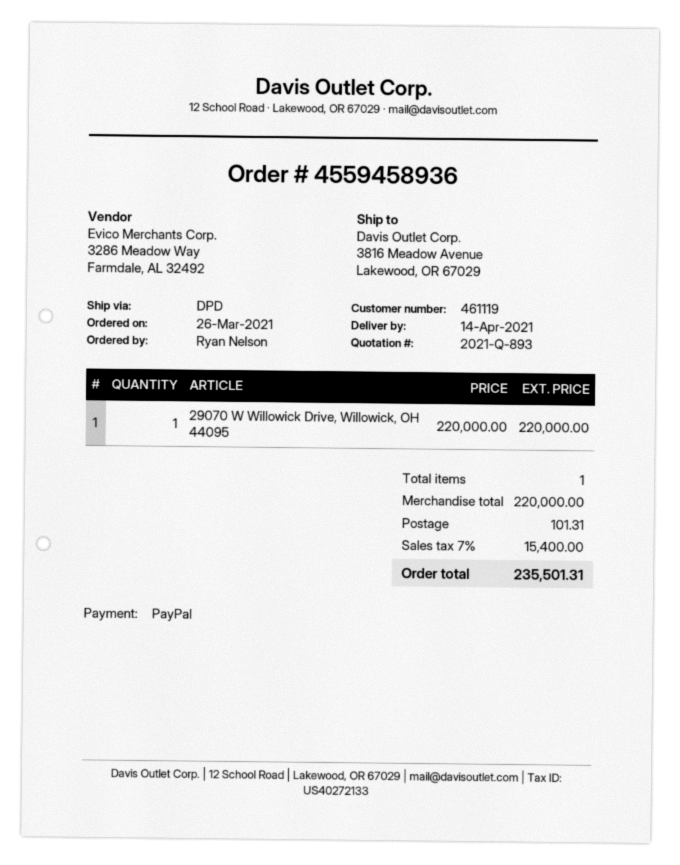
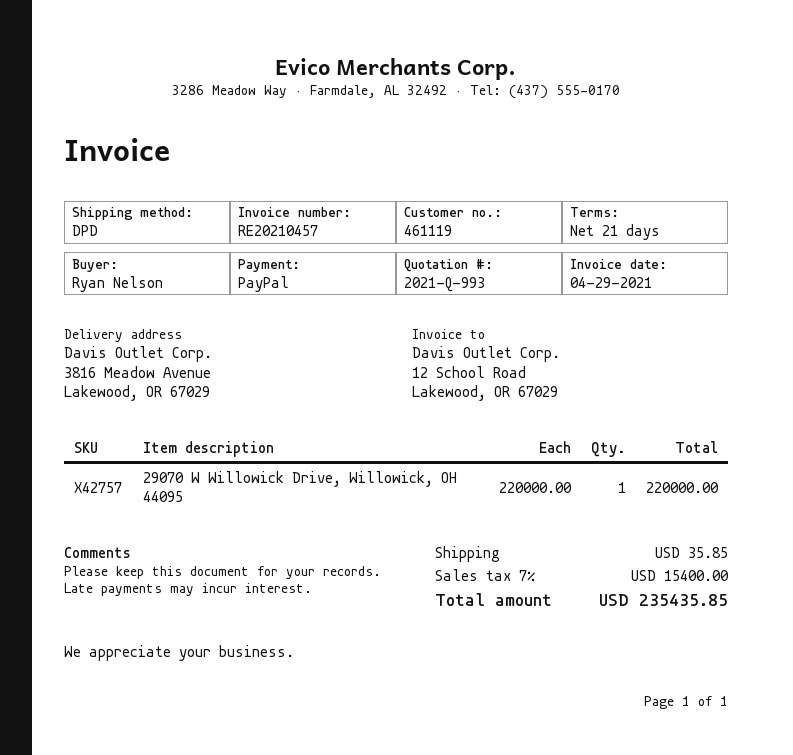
quote number: 2021-Q-893 -> 2021-Q-993
shipping: 101.31 -> 35.85
total: 235501.31 -> 235435.85

